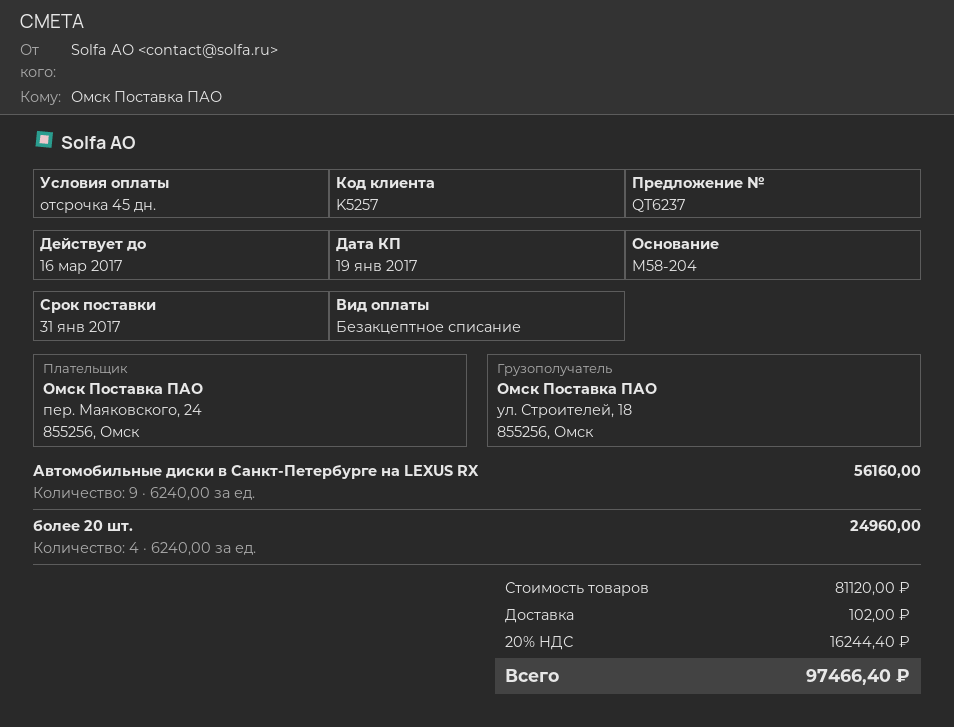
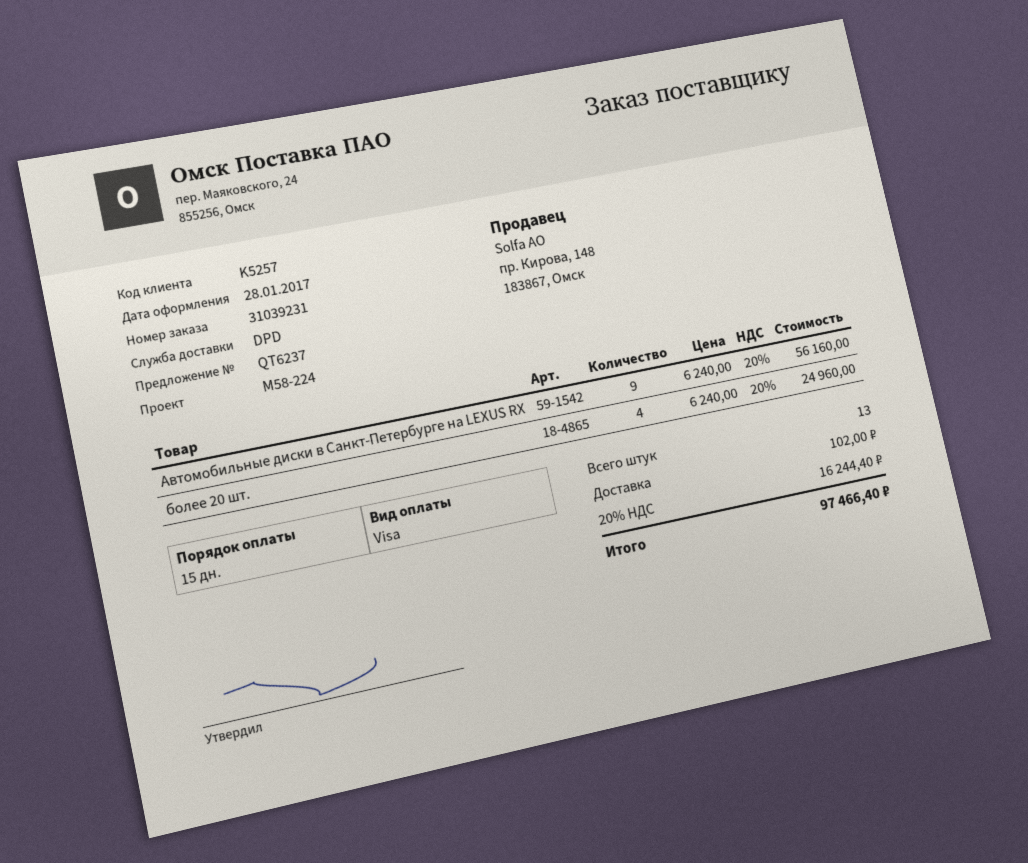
payment terms: 45 days -> 15 days
reference: M58-204 -> M58-224
payment method: direct debit -> Visa

